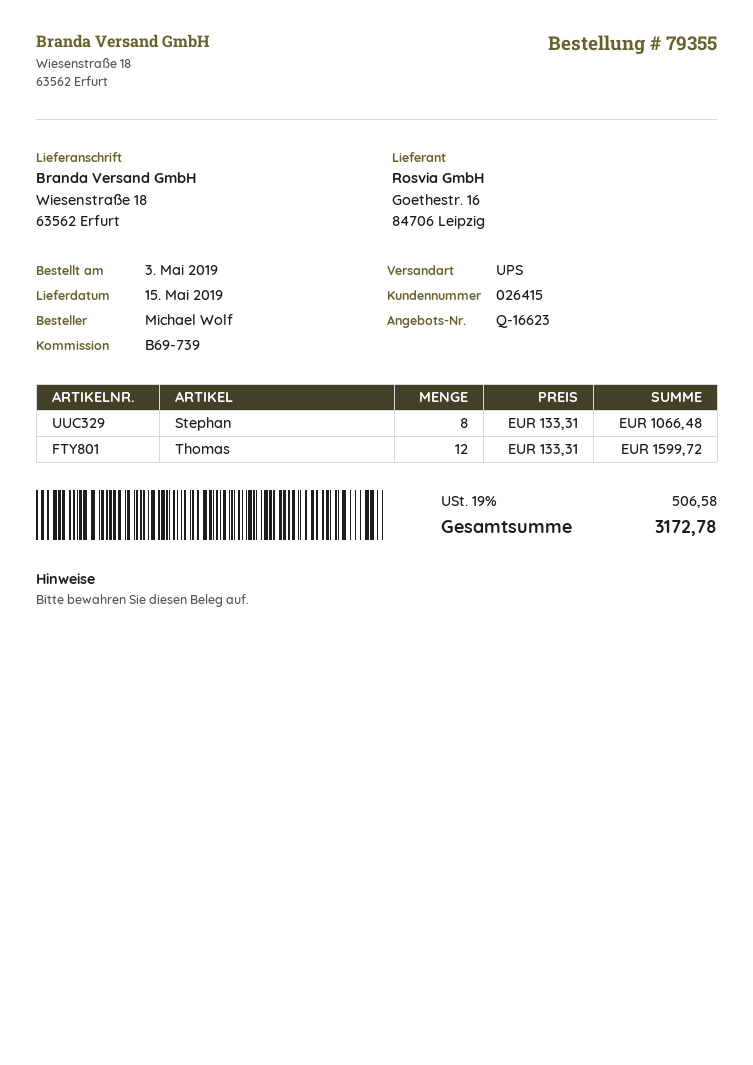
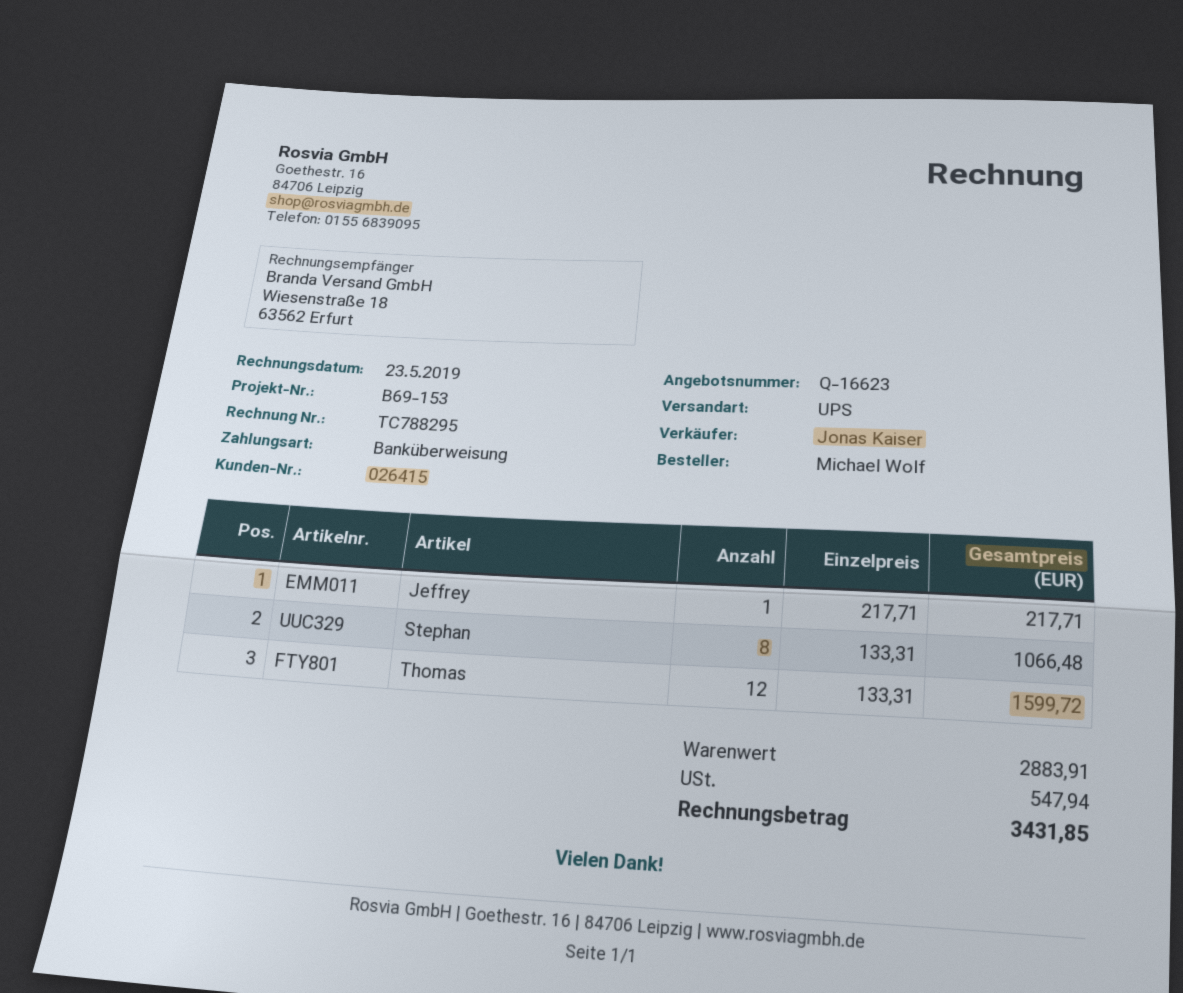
reference: B69-739 -> B69-153
Jeffrey: none -> 1 x 217.71 = 217.71
tax: 506.58 -> 547.94
total: 3172.78 -> 3431.85

